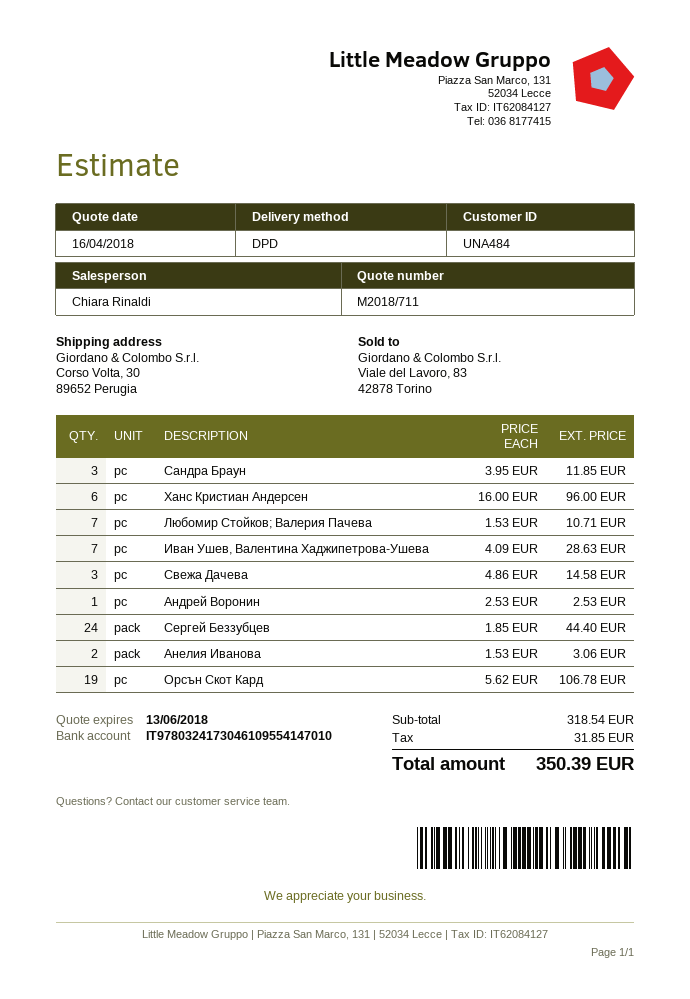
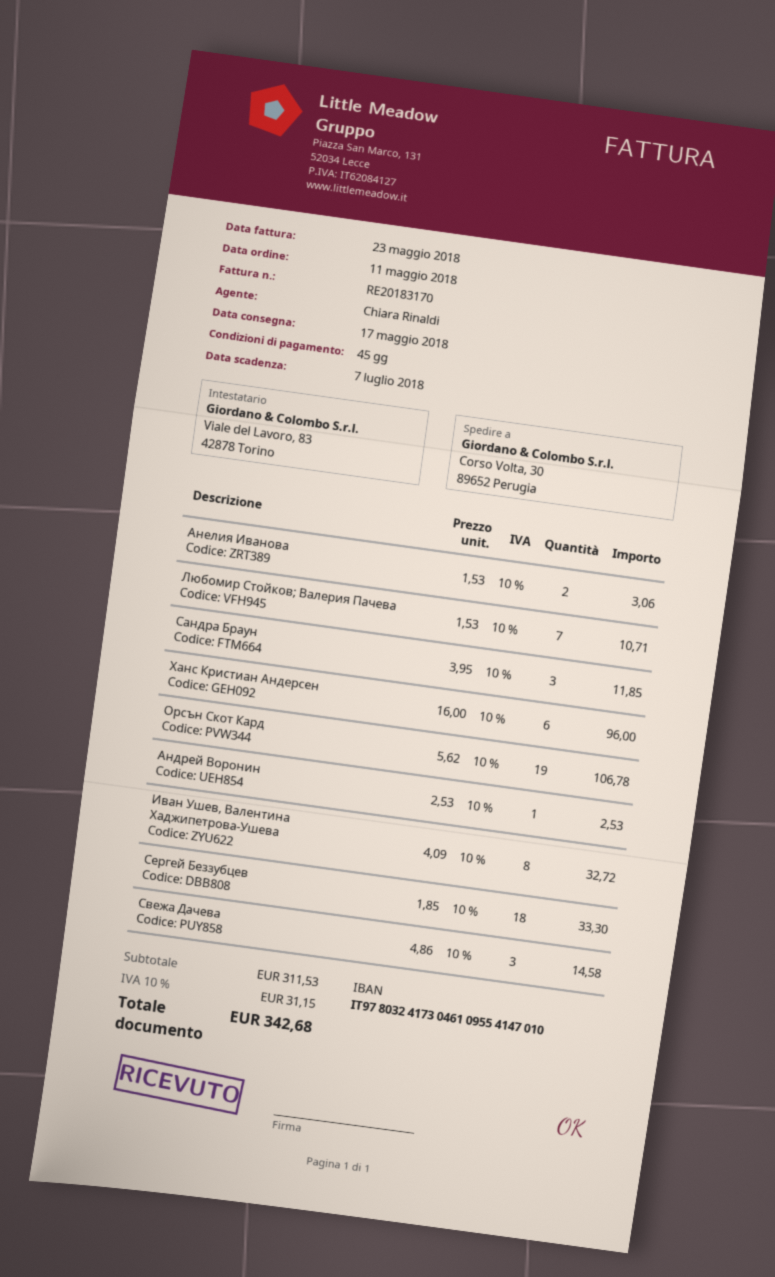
Иван Ушев, Валентина Хаджипетрова-Ушева: 7 x 4.09 = 28.63 -> 8 x 4.09 = 32.72
Сергей Беззубцев: 24 x 1.85 = 44.40 -> 18 x 1.85 = 33.30
subtotal: 318.54 -> 311.53
tax: 31.85 -> 31.15
total: 350.39 -> 342.68

